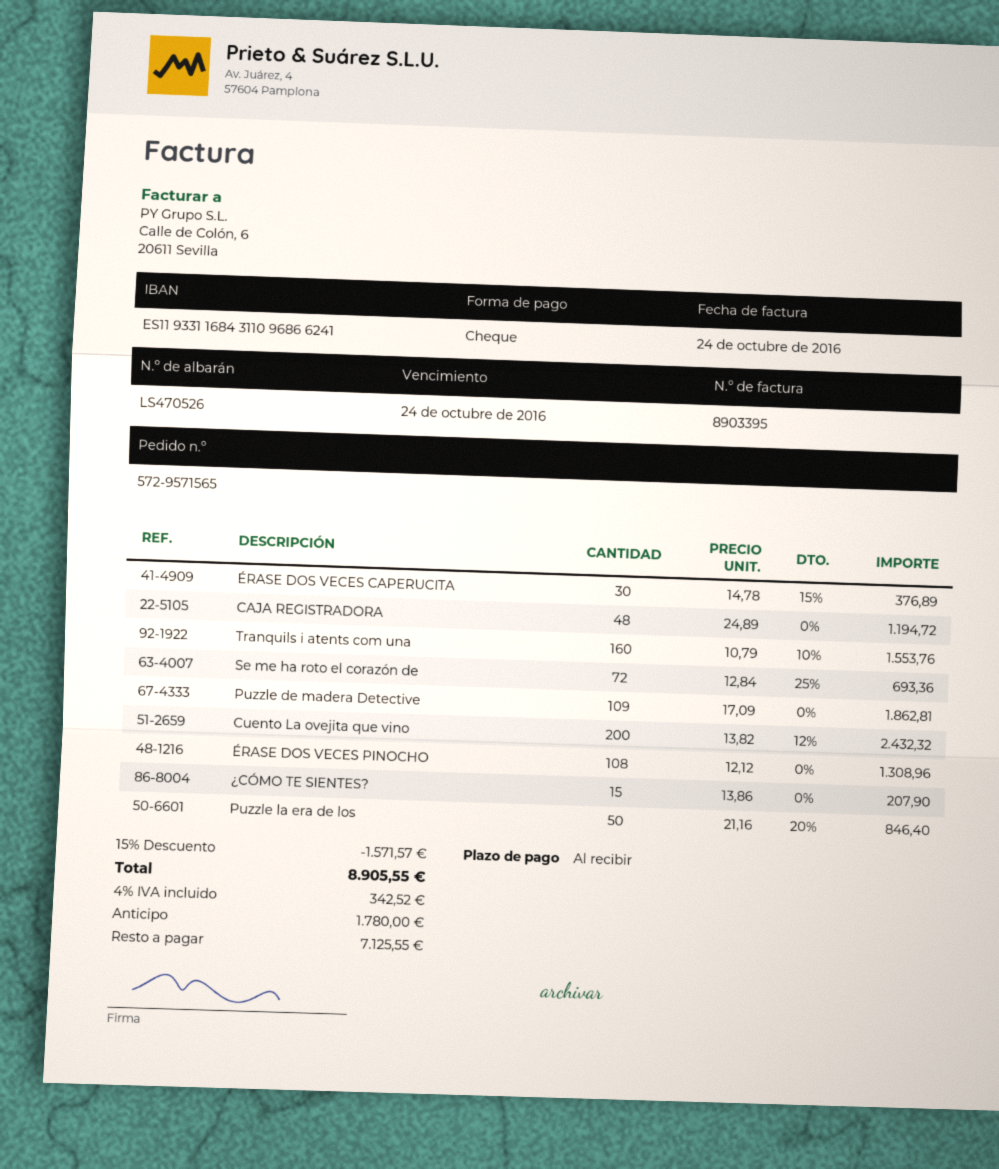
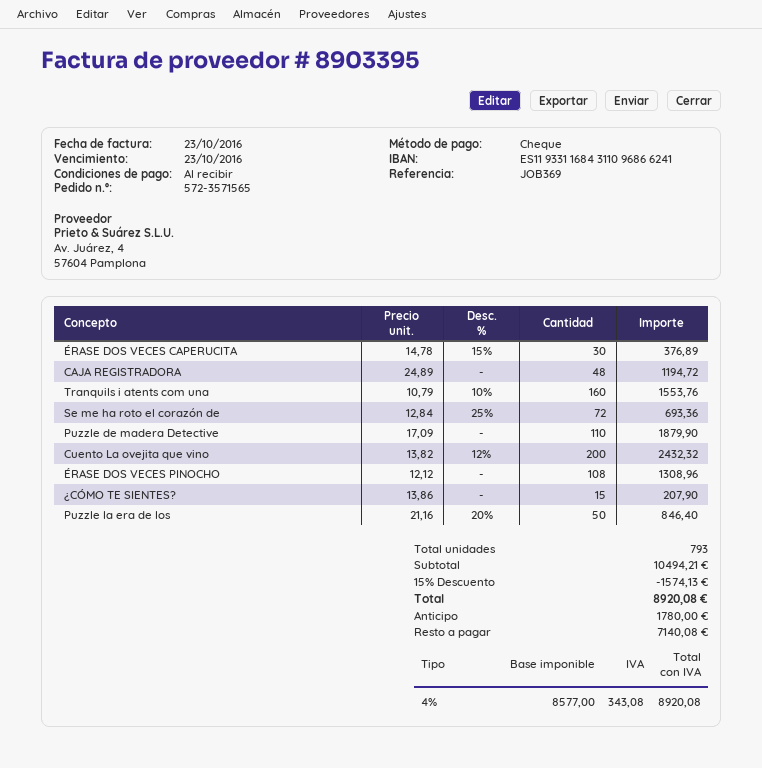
order number: 572-9571565 -> 572-3571565
invoice date: 2016-10-24 -> 2016-10-23
due date: 2016-10-24 -> 2016-10-23
Puzzle de madera Detective: 109 x 17.09 = 1862.81 -> 110 x 17.09 = 1879.90
discount: 15% = 1571.57 -> 15% = 1574.13
tax: 4% = 342.52 -> 4% = 343.08
total: 8905.55 -> 8920.08
balance: 7125.55 -> 7140.08

